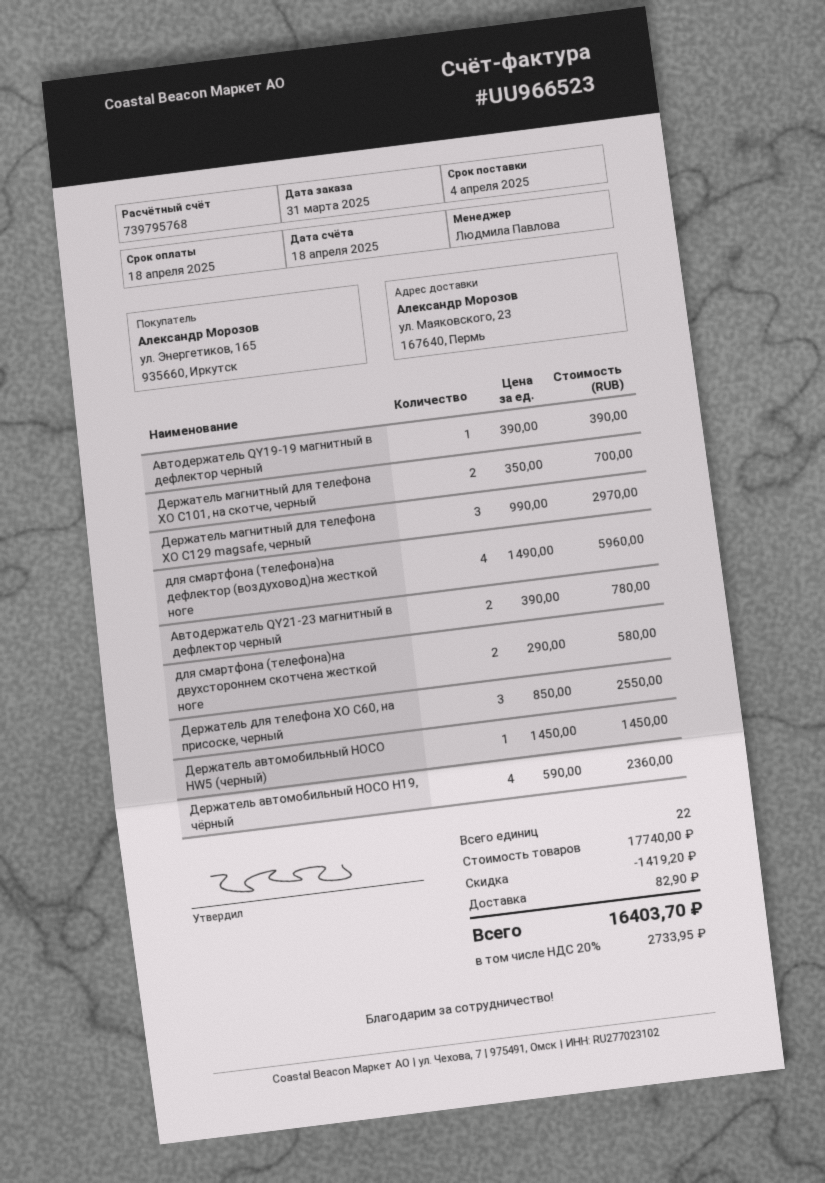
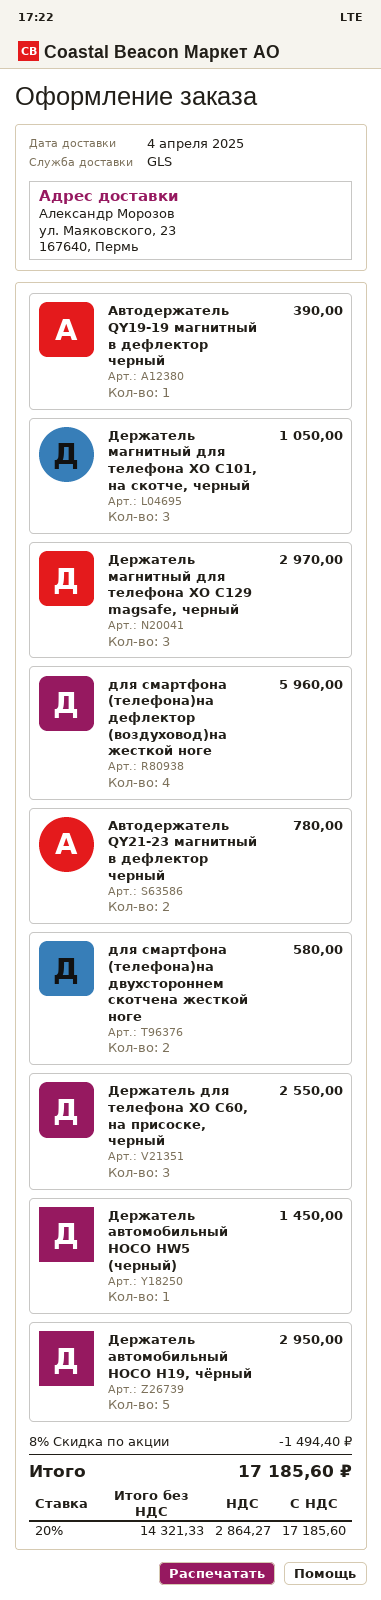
Держатель магнитный для телефона XO C101, на скотче, черный: 2 for 700.00 -> 3 for 1050.00
Держатель автомобильный HOCO H19, чёрный: 4 for 2360.00 -> 5 for 2950.00
discount: 1419.20 -> 1494.40
shipping: 82.90 -> none
tax: 20% = 2733.95 -> 20% = 2864.27
total: 16403.70 -> 17185.60

